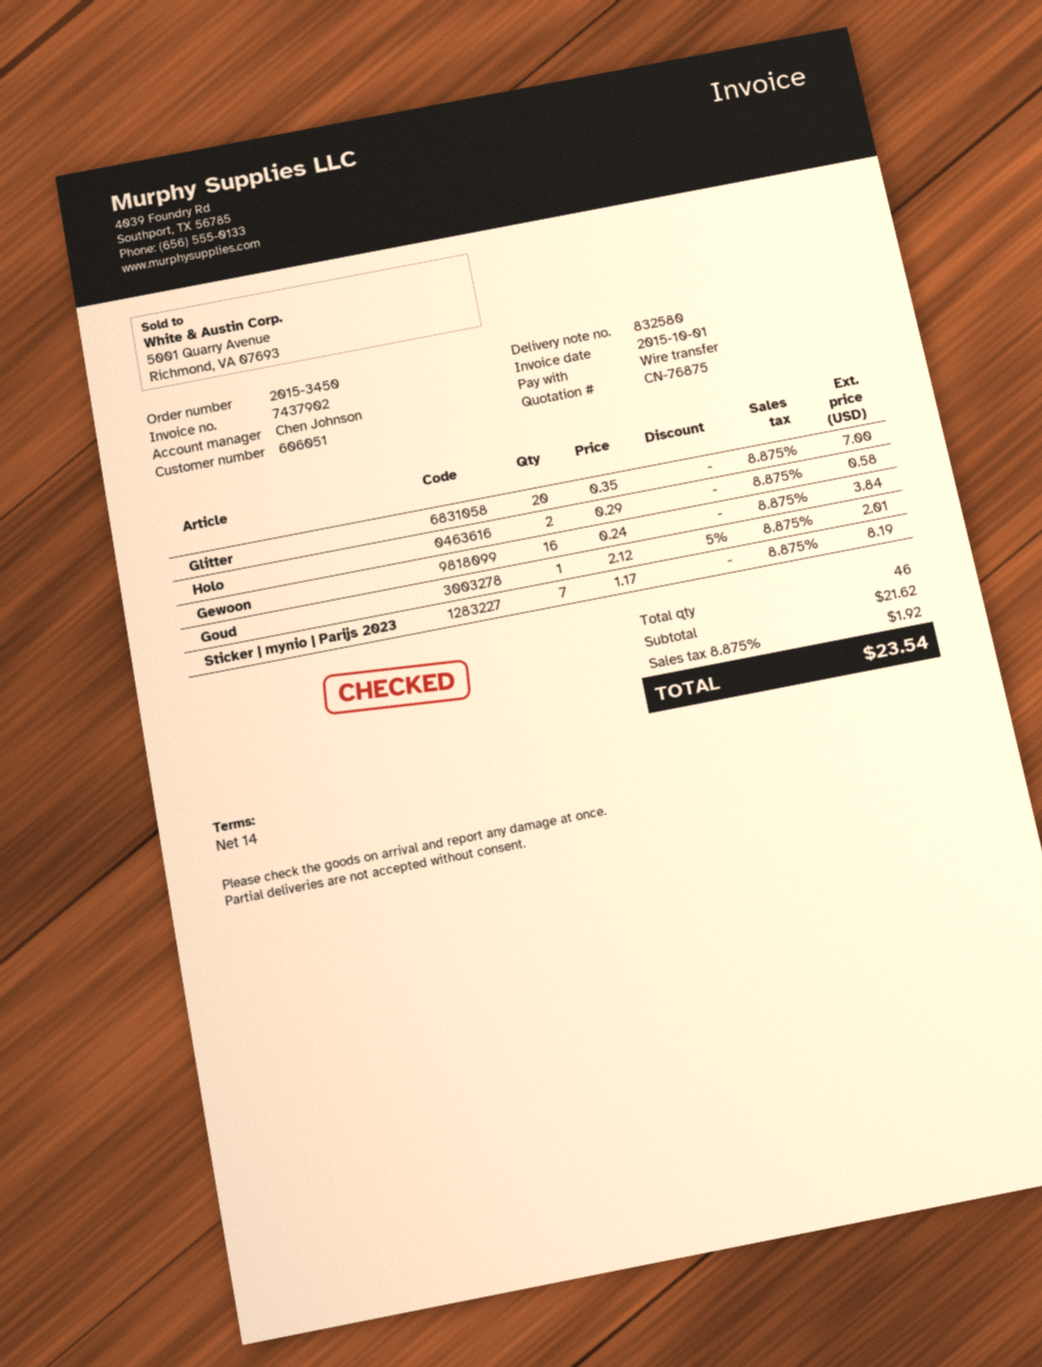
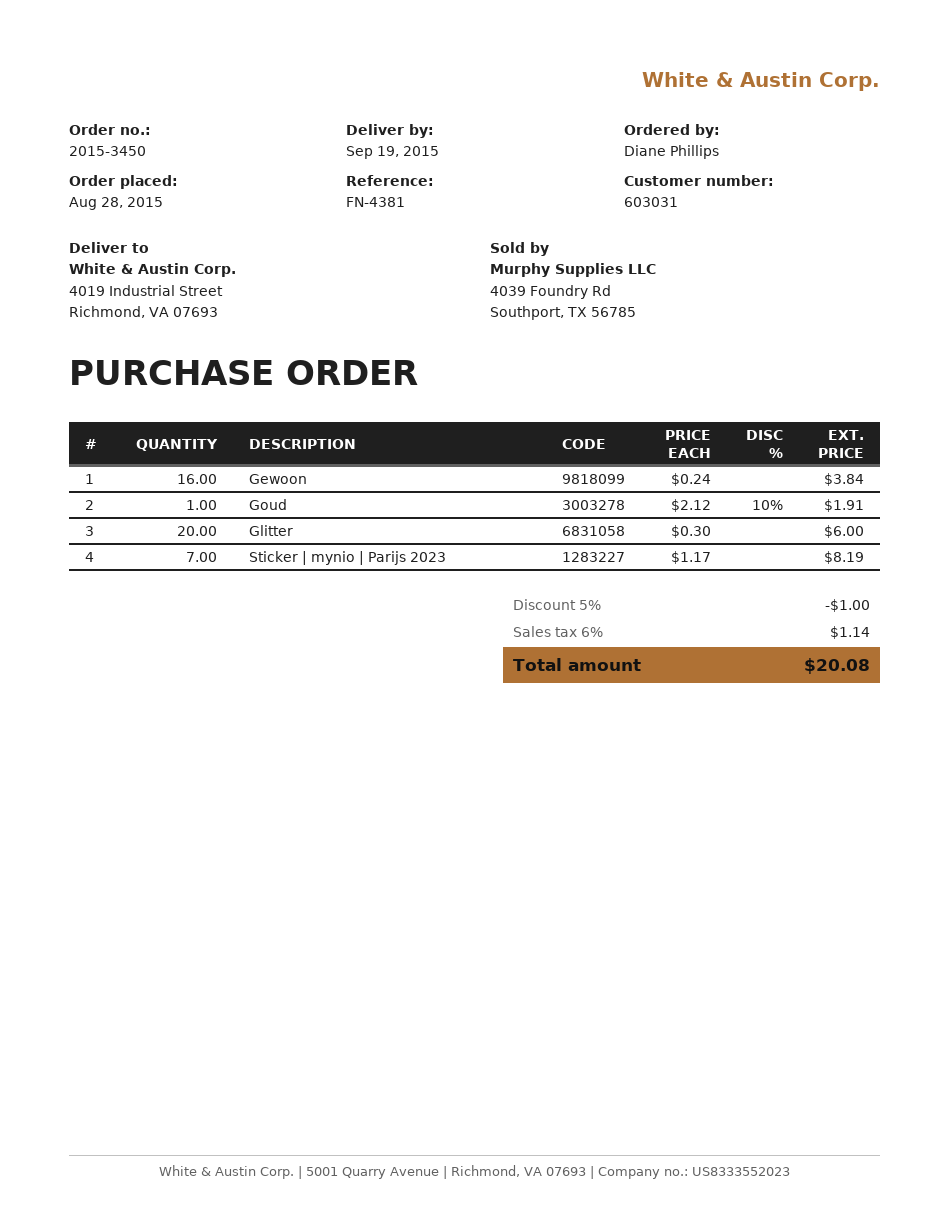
customer number: 606051 -> 603031
Glitter: 20 x 0.35 = 7.00 -> 20 x 0.30 = 6.00
Holo: 2 x 0.29 = 0.58 -> none
Goud: 1 x 2.12 - 5% = 2.01 -> 1 x 2.12 - 10% = 1.91
discount: none -> 5% = 1.00
tax: 8.875% = 1.92 -> 6% = 1.14
total: 23.54 -> 20.08

